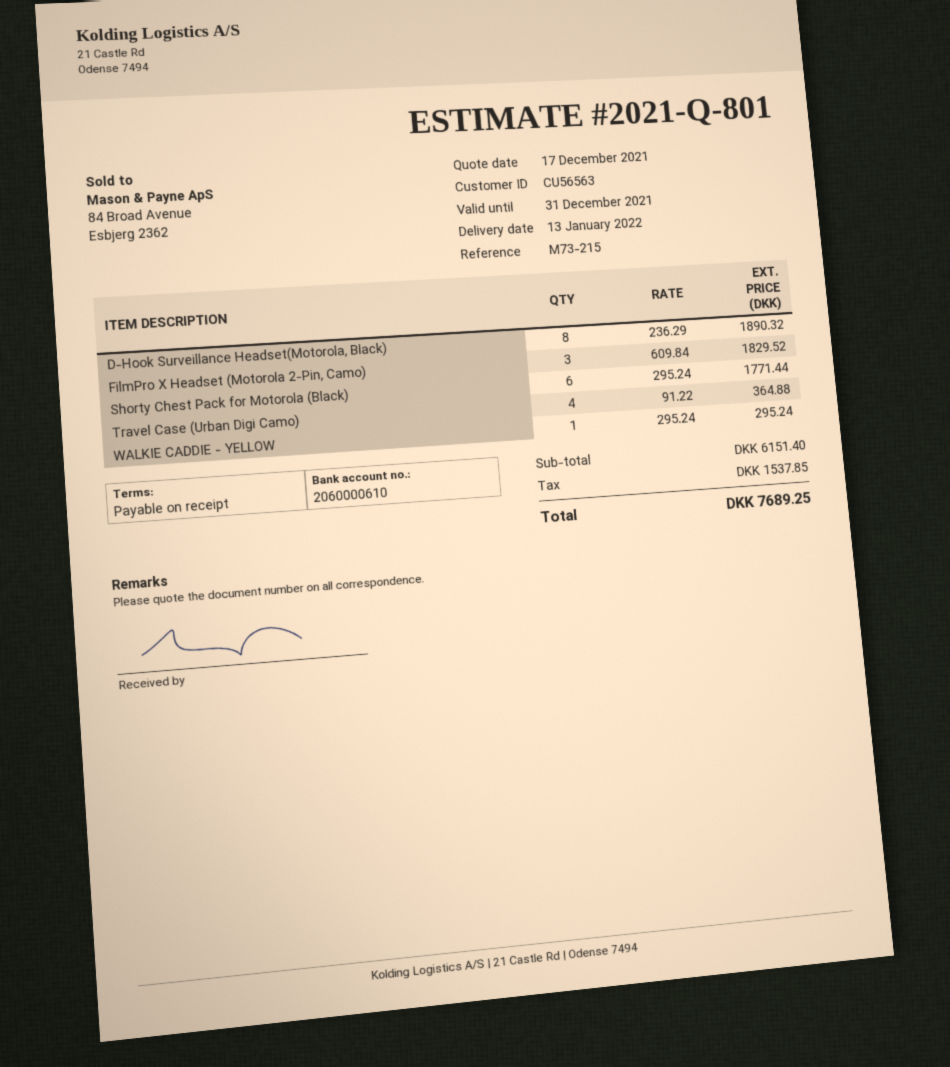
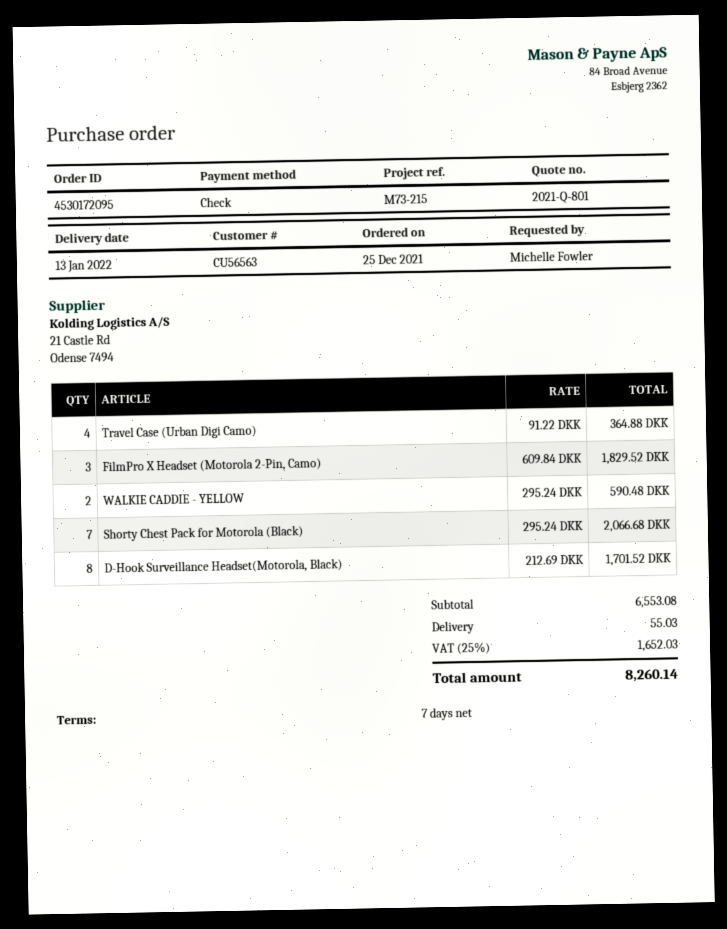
payment terms: on receipt -> 7 days
D-Hook Surveillance Headset(Motorola, Black): 8 x 236.29 = 1890.32 -> 8 x 212.69 = 1701.52
Shorty Chest Pack for Motorola (Black): 6 x 295.24 = 1771.44 -> 7 x 295.24 = 2066.68
WALKIE CADDIE - YELLOW: 1 x 295.24 = 295.24 -> 2 x 295.24 = 590.48
subtotal: 6151.40 -> 6553.08
shipping: none -> 55.03
tax: 1537.85 -> 1652.03
total: 7689.25 -> 8260.14

